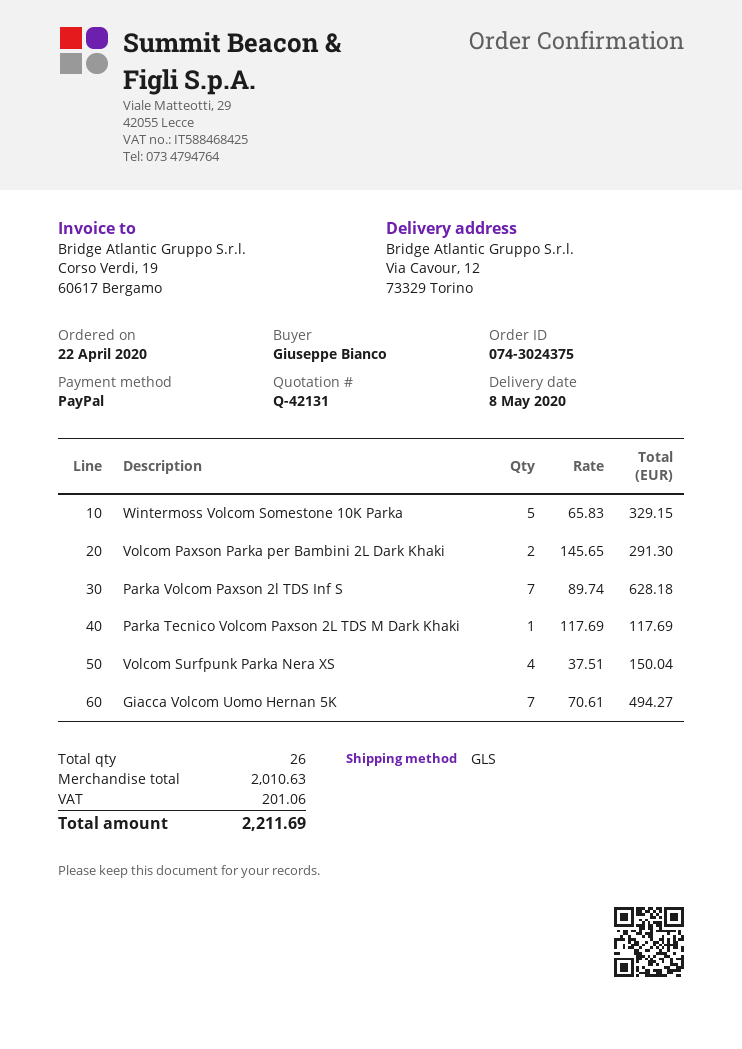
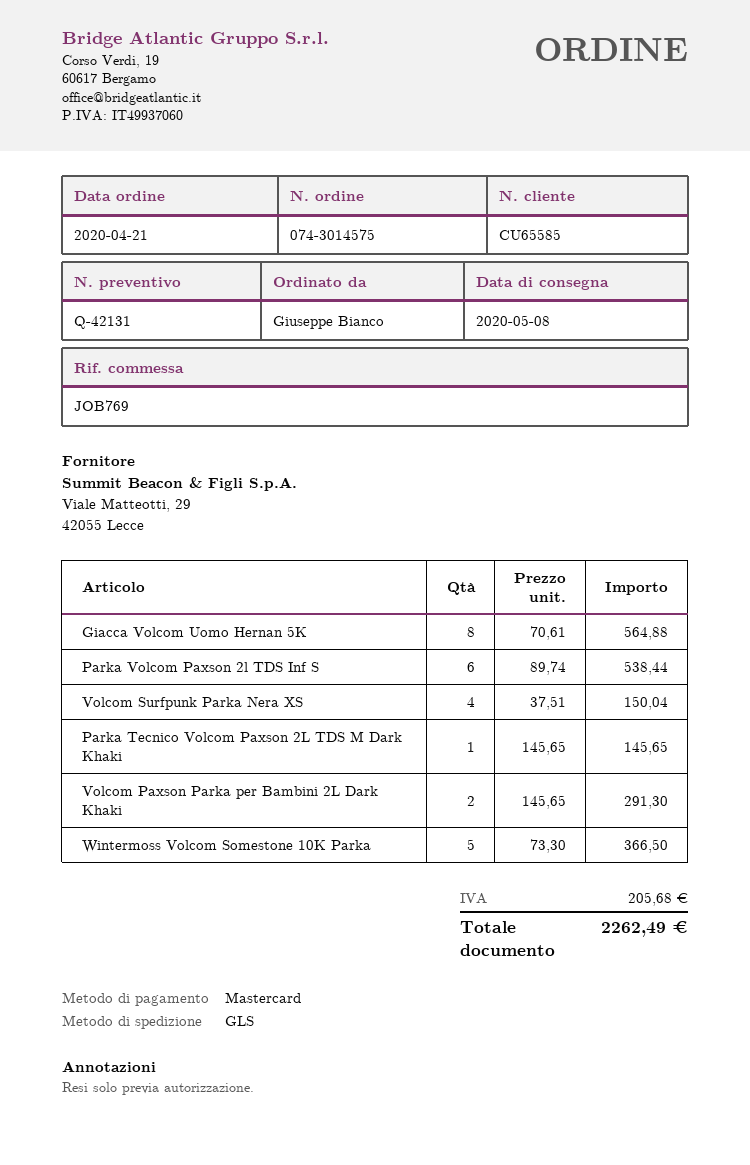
order number: 074-3024375 -> 074-3014575
order date: 2020-04-22 -> 2020-04-21
payment method: PayPal -> Mastercard
Wintermoss Volcom Somestone 10K Parka: 5 x 65.83 = 329.15 -> 5 x 73.30 = 366.50
Parka Volcom Paxson 2l TDS Inf S: 7 x 89.74 = 628.18 -> 6 x 89.74 = 538.44
Parka Tecnico Volcom Paxson 2L TDS M Dark Khaki: 1 x 117.69 = 117.69 -> 1 x 145.65 = 145.65
Giacca Volcom Uomo Hernan 5K: 7 x 70.61 = 494.27 -> 8 x 70.61 = 564.88
tax: 201.06 -> 205.68
total: 2211.69 -> 2262.49

